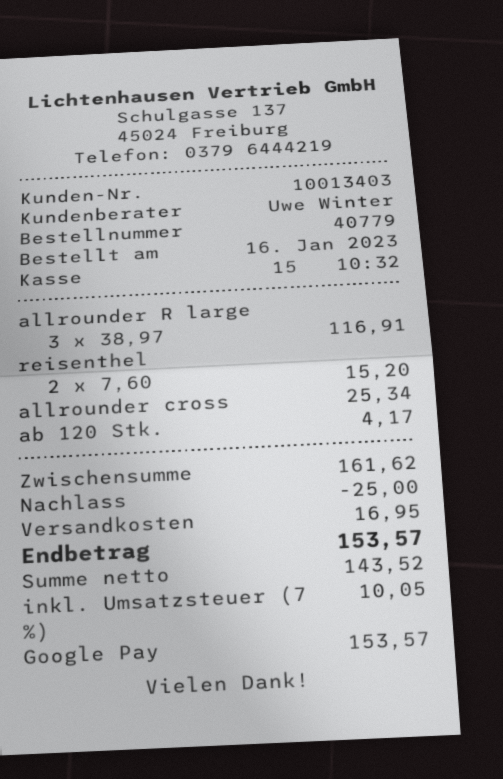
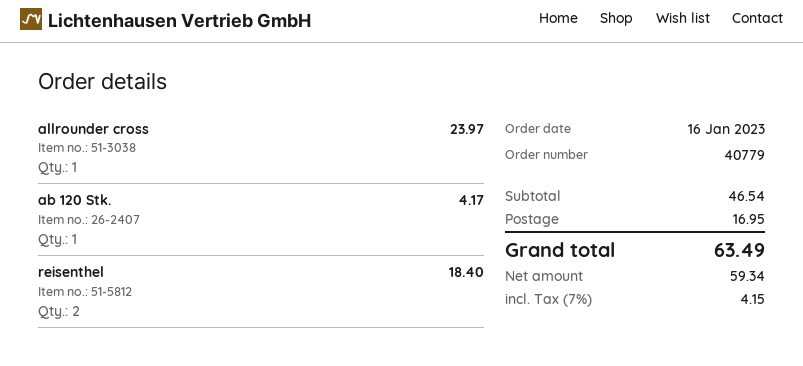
allrounder R large: 3 for 116.91 -> none
reisenthel: 2 for 15.20 -> 2 for 18.40
allrounder cross: 1 for 25.34 -> 1 for 23.97
subtotal: 161.62 -> 46.54
discount: 25.00 -> none
net: 143.52 -> 59.34
tax: 7% = 10.05 -> 7% = 4.15
total: 153.57 -> 63.49

